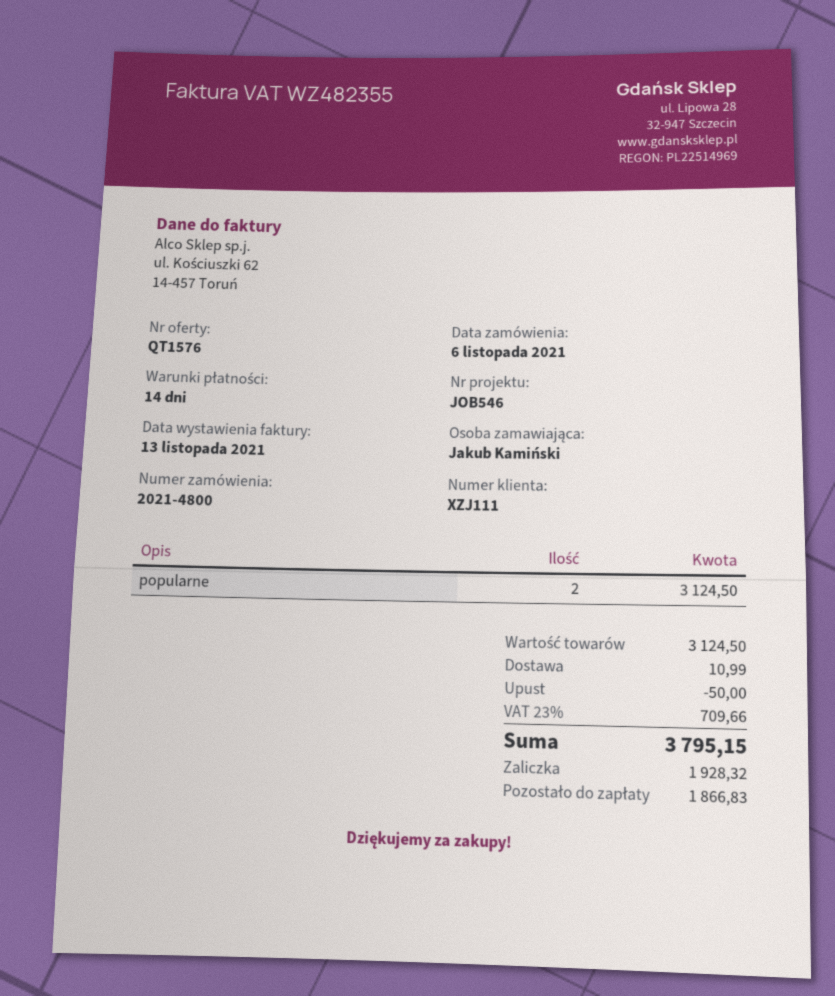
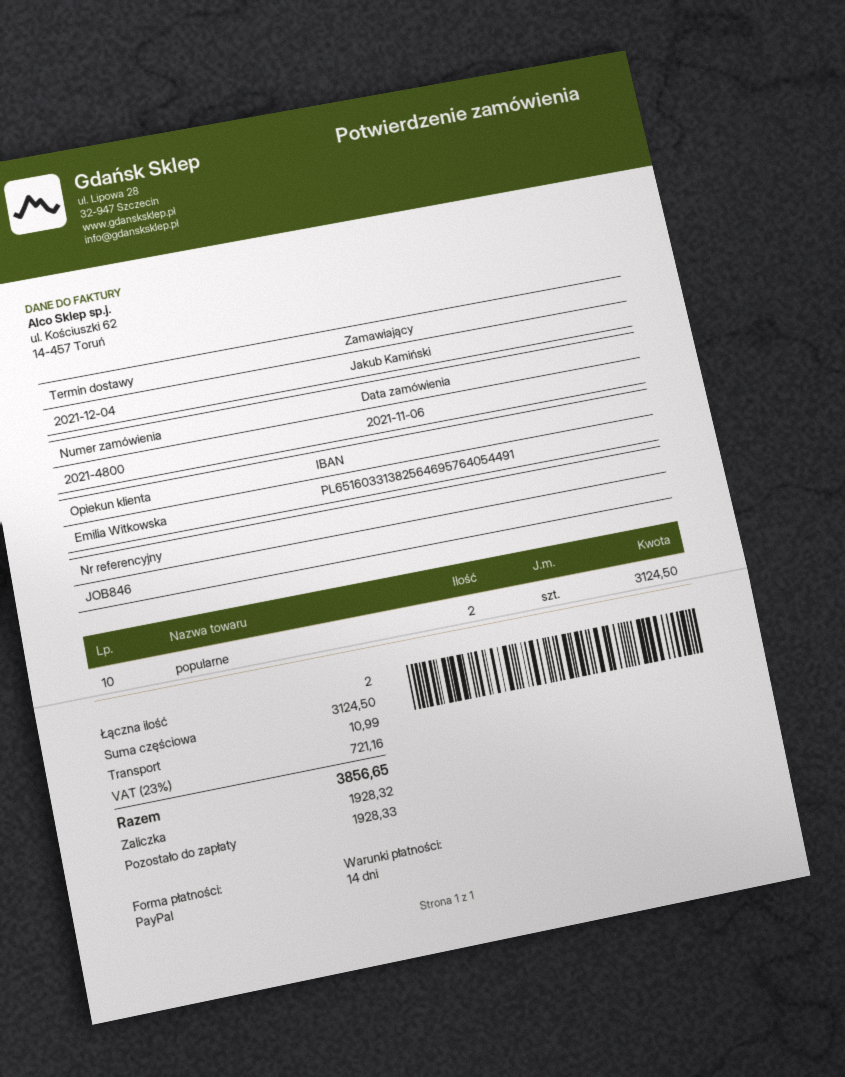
reference: JOB546 -> JOB846
discount: 50.00 -> none
tax: 23% = 709.66 -> 23% = 721.16
total: 3795.15 -> 3856.65
balance: 1866.83 -> 1928.33

